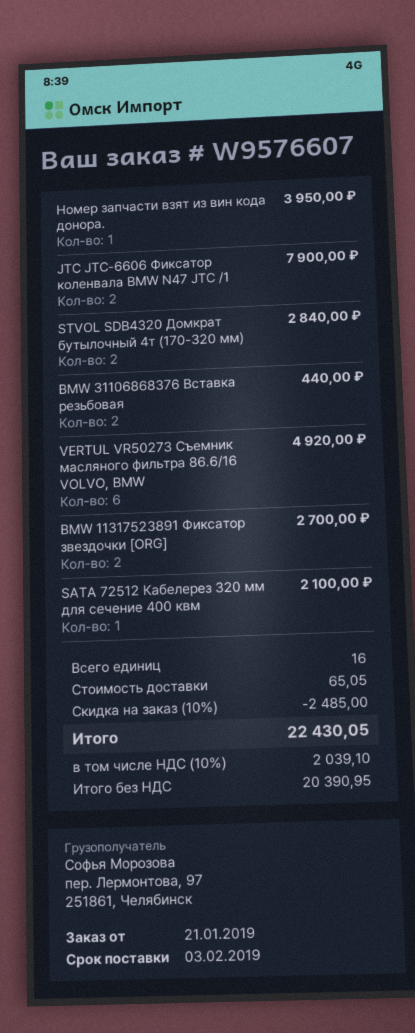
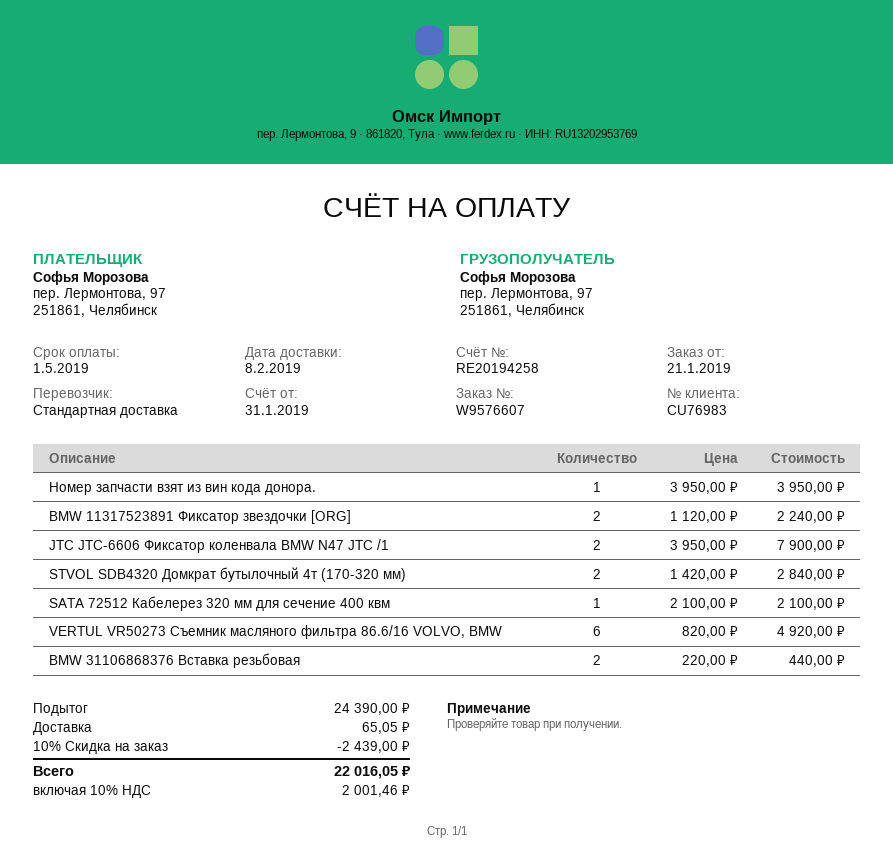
delivery date: 2019-02-03 -> 2019-02-08
BMW 11317523891 Фиксатор звездочки [ORG]: 2 for 2700.00 -> 2 for 2240.00
discount: 10% = 2485.00 -> 10% = 2439.00
tax: 10% = 2039.10 -> 10% = 2001.46
total: 22430.05 -> 22016.05

